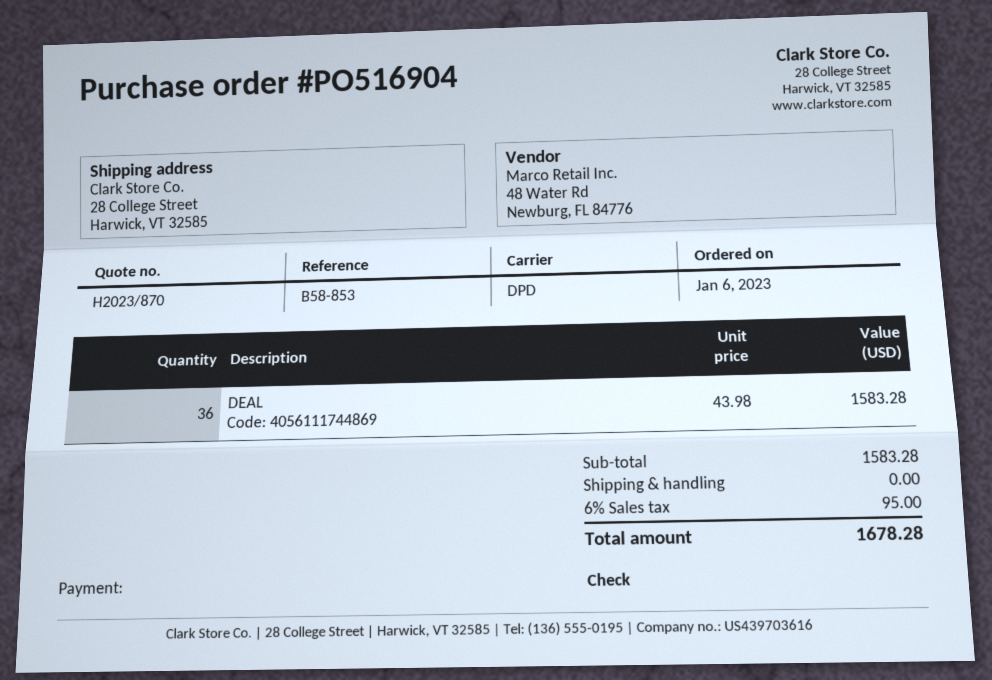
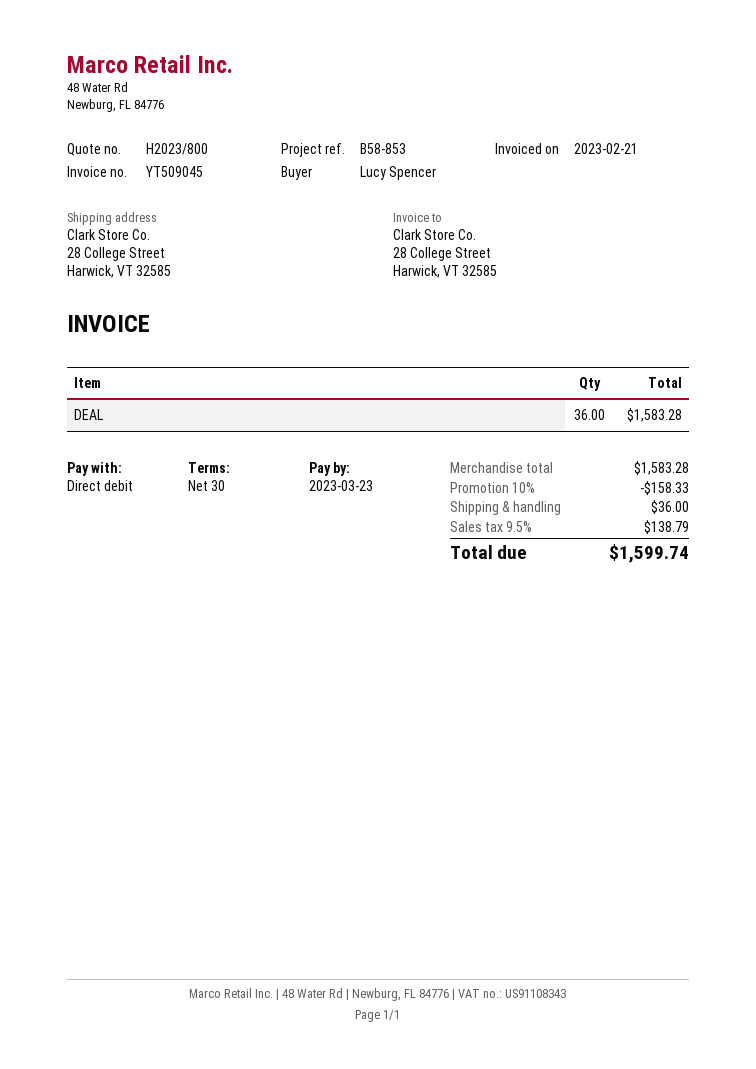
quote number: H2023/870 -> H2023/800
payment method: cheque -> direct debit
discount: none -> 10% = 158.33
shipping: 0.00 -> 36.00
tax: 6% = 95.00 -> 9.5% = 138.79
total: 1678.28 -> 1599.74

